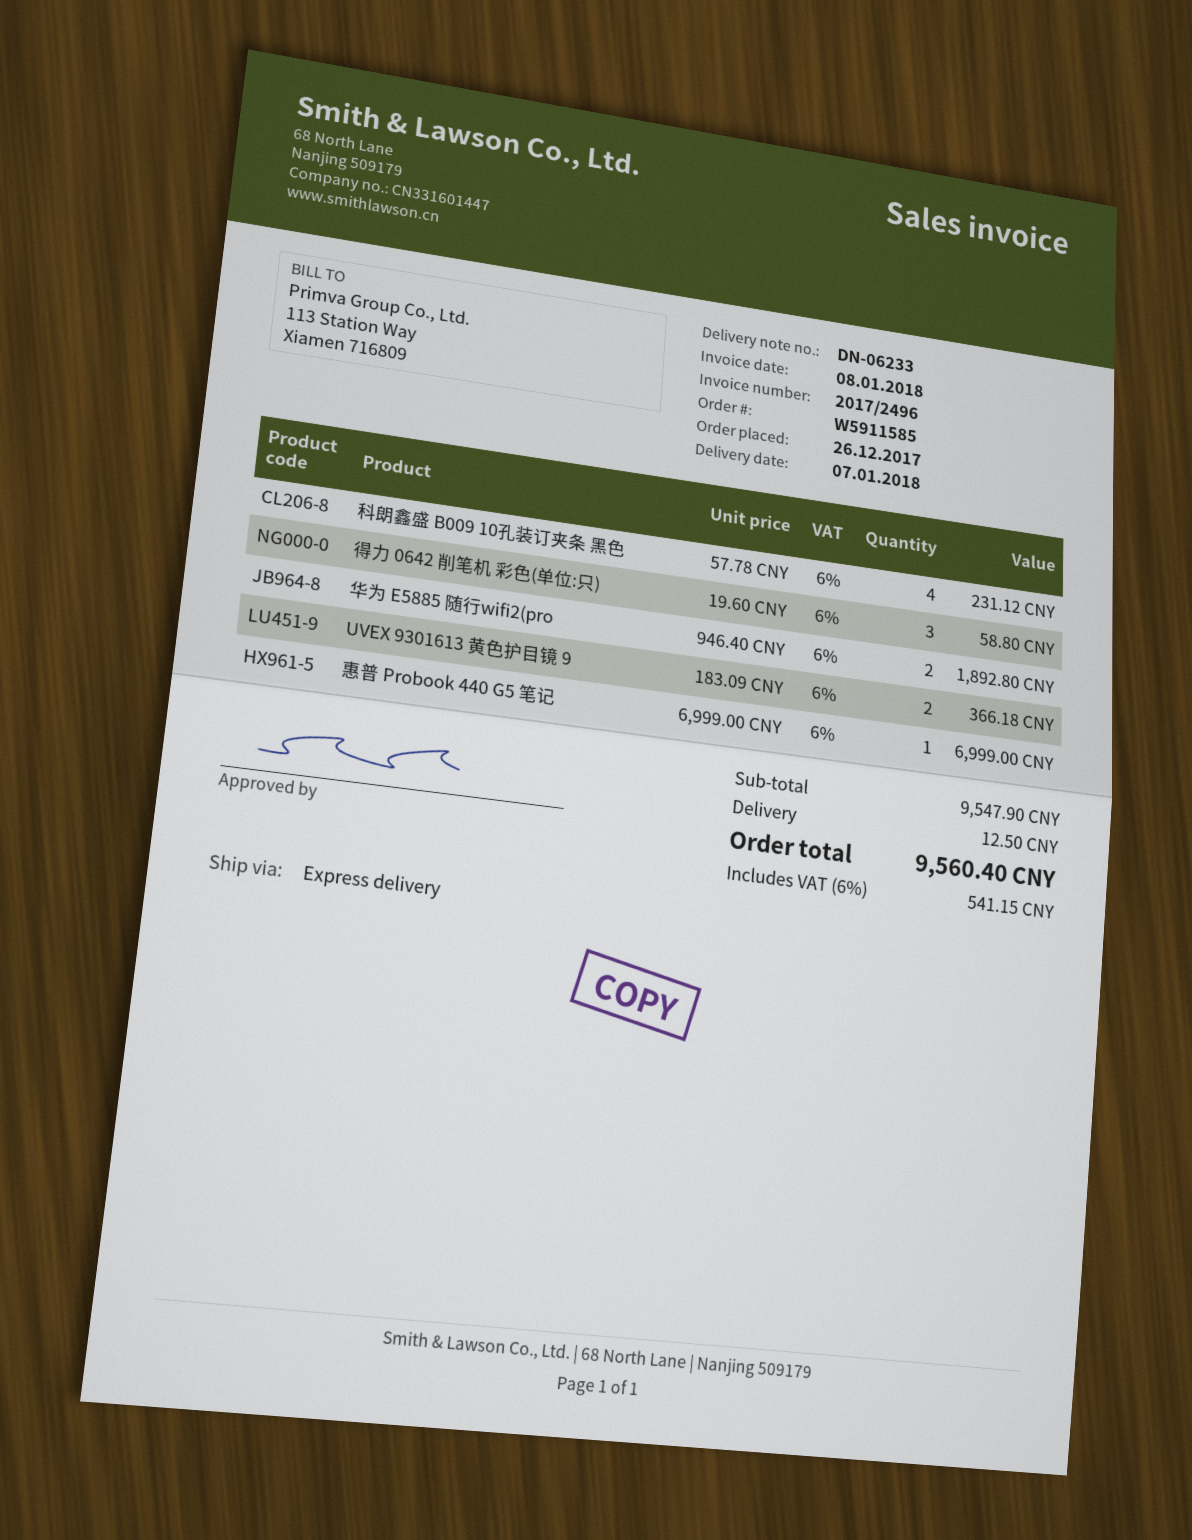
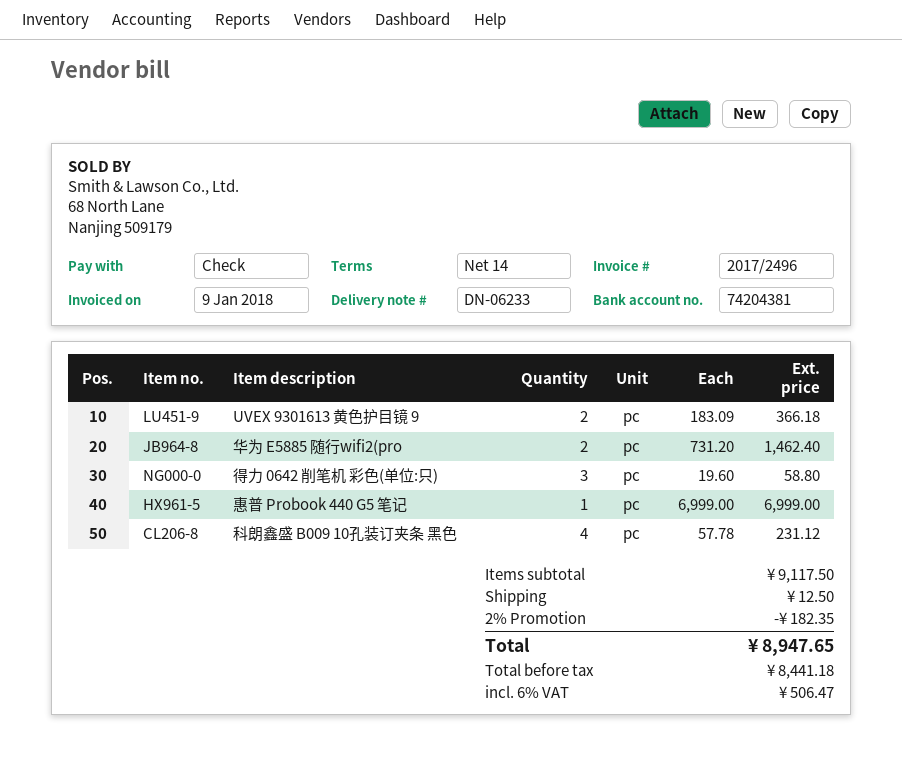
invoice date: 2018-01-08 -> 2018-01-09
华为 E5885 随行wifi2(pro: 2 x 946.40 = 1892.80 -> 2 x 731.20 = 1462.40
subtotal: 9547.90 -> 9117.50
discount: none -> 2% = 182.35
tax: 6% = 541.15 -> 6% = 506.47
total: 9560.40 -> 8947.65

